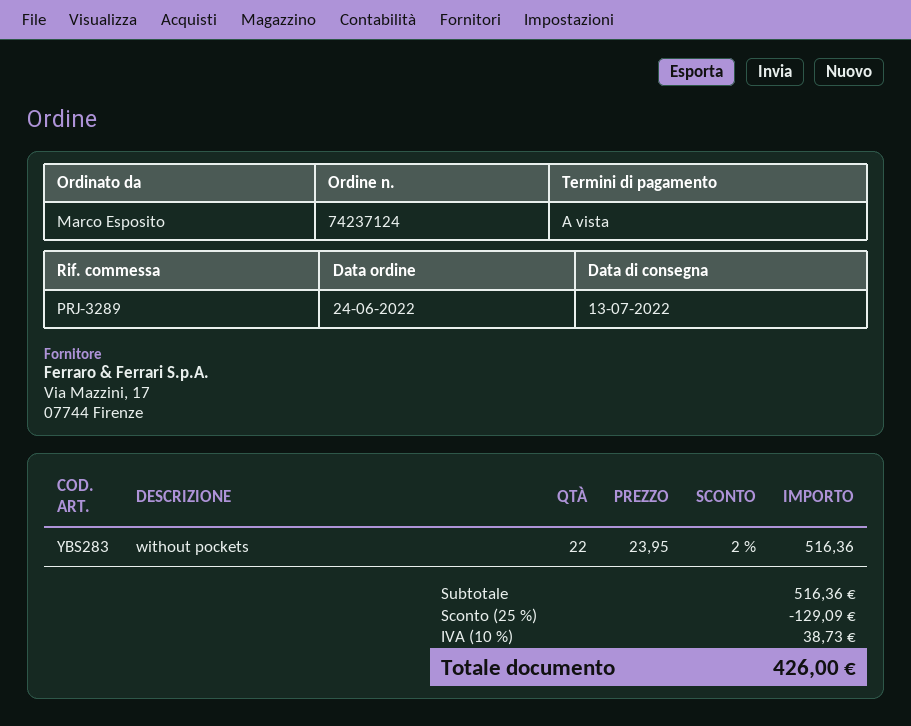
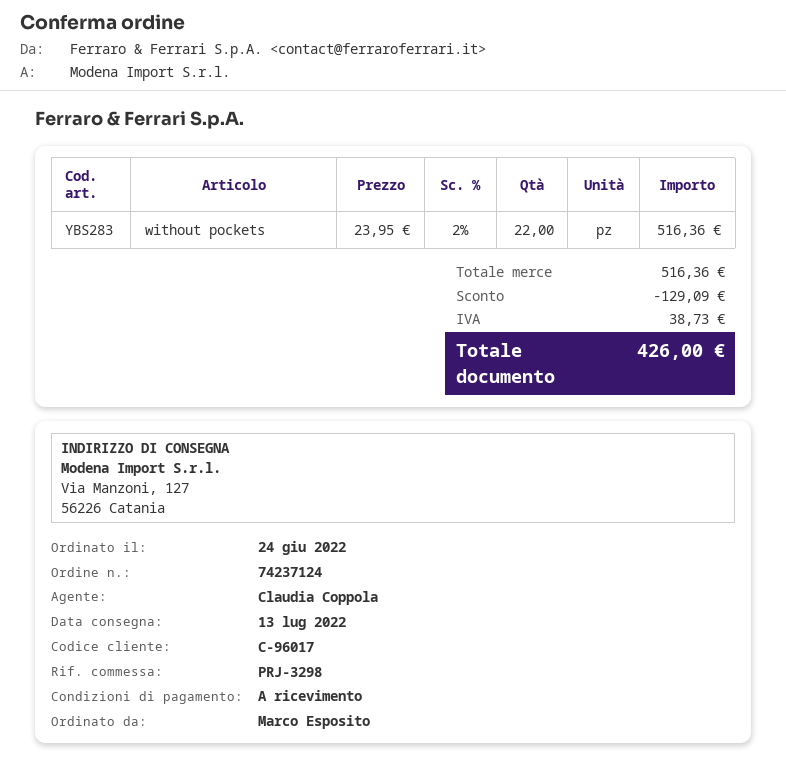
reference: PRJ-3289 -> PRJ-3298

